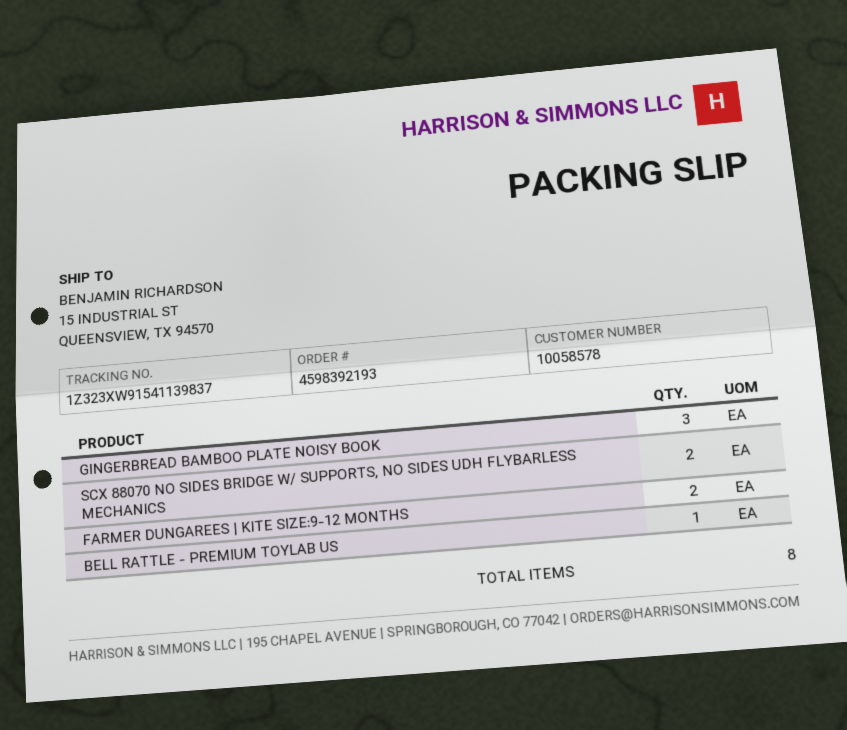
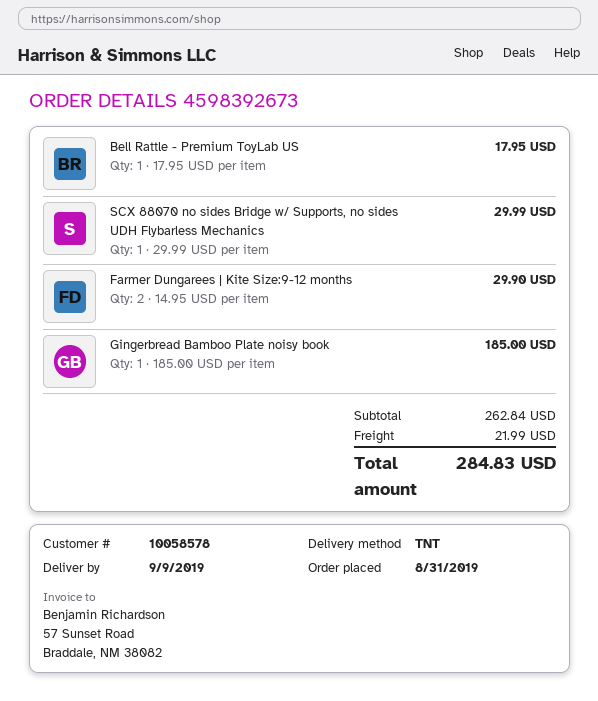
order number: 4598392193 -> 4598392673
GINGERBREAD BAMBOO PLATE NOISY BOOK: 3 -> 1
SCX 88070 NO SIDES BRIDGE W/ SUPPORTS, NO SIDES UDH FLYBARLESS MECHANICS: 2 -> 1

